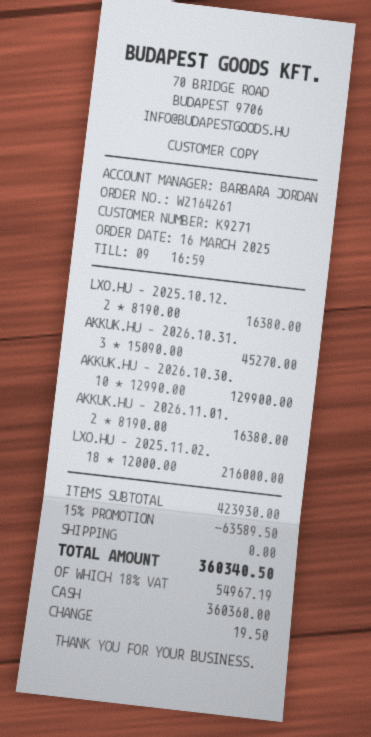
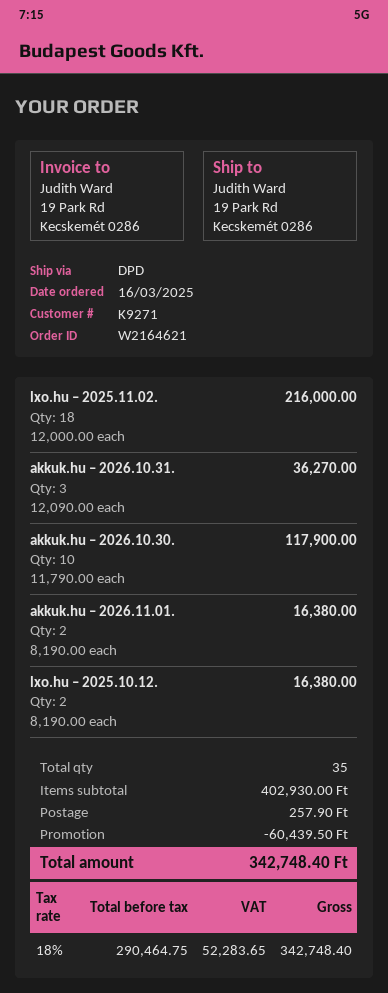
order number: W2164261 -> W2164621
AKKUK.HU – 2026.10.31.: 3 x 15090.00 = 45270.00 -> 3 x 12090.00 = 36270.00
AKKUK.HU – 2026.10.30.: 10 x 12990.00 = 129900.00 -> 10 x 11790.00 = 117900.00
subtotal: 423930.00 -> 402930.00
discount: 63589.50 -> 60439.50
shipping: 0.00 -> 257.90
tax: 18% = 54967.19 -> 18% = 52283.65
total: 360340.50 -> 342748.40

